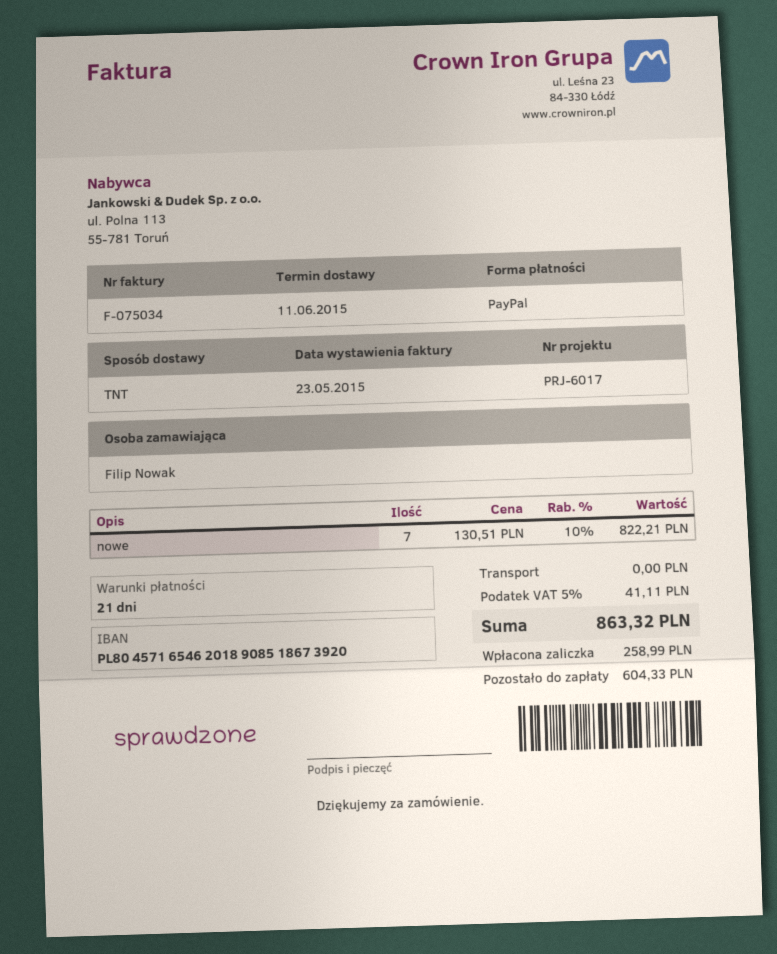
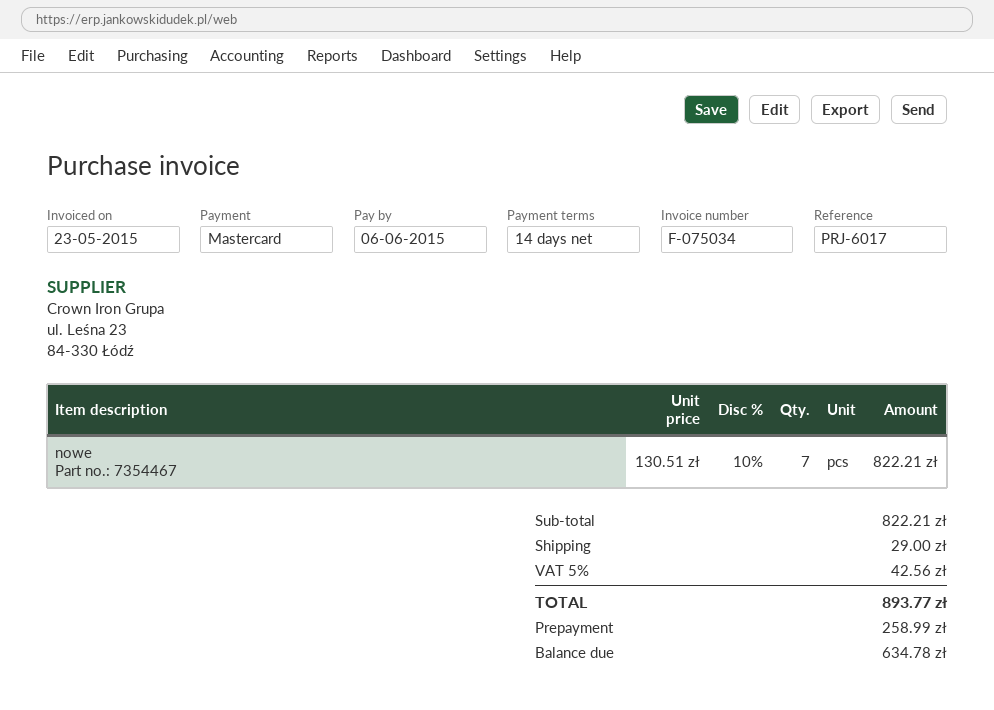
payment terms: 21 days -> 14 days
payment method: PayPal -> Mastercard
shipping: 0.00 -> 29.00
tax: 5% = 41.11 -> 5% = 42.56
total: 863.32 -> 893.77
balance: 604.33 -> 634.78

